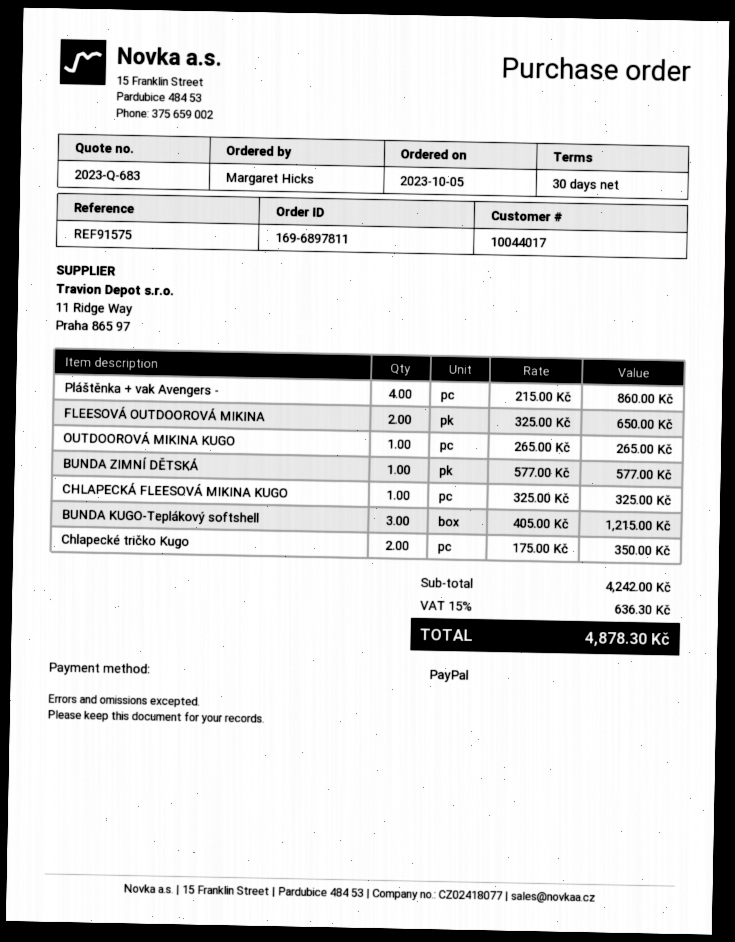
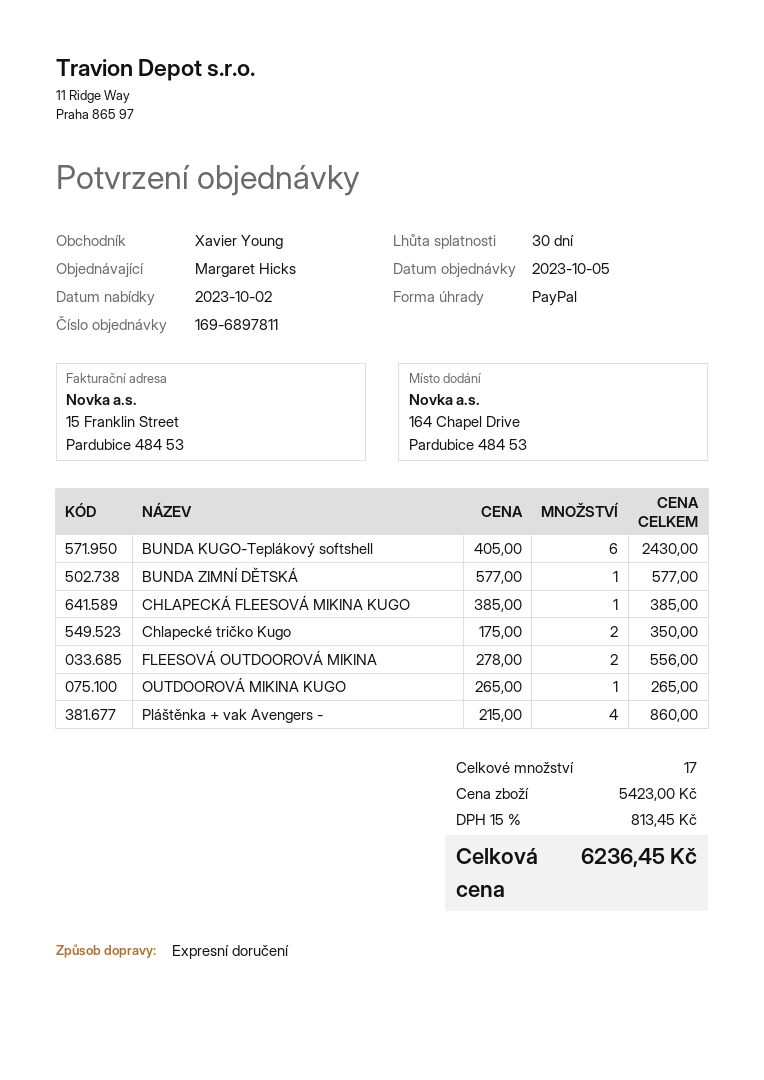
FLEESOVÁ OUTDOOROVÁ MIKINA: 2 x 325.00 = 650.00 -> 2 x 278.00 = 556.00
CHLAPECKÁ FLEESOVÁ MIKINA KUGO: 1 x 325.00 = 325.00 -> 1 x 385.00 = 385.00
BUNDA KUGO-Teplákový softshell: 3 x 405.00 = 1215.00 -> 6 x 405.00 = 2430.00
subtotal: 4242.00 -> 5423.00
tax: 15% = 636.30 -> 15% = 813.45
total: 4878.30 -> 6236.45

